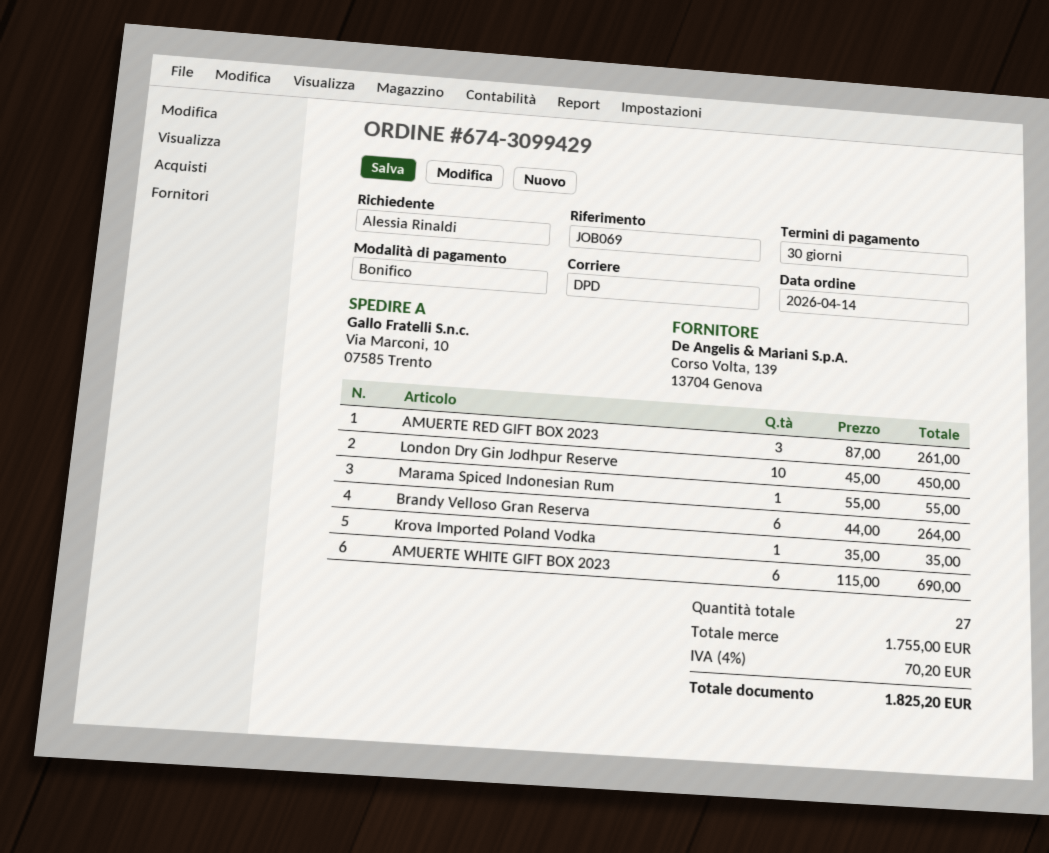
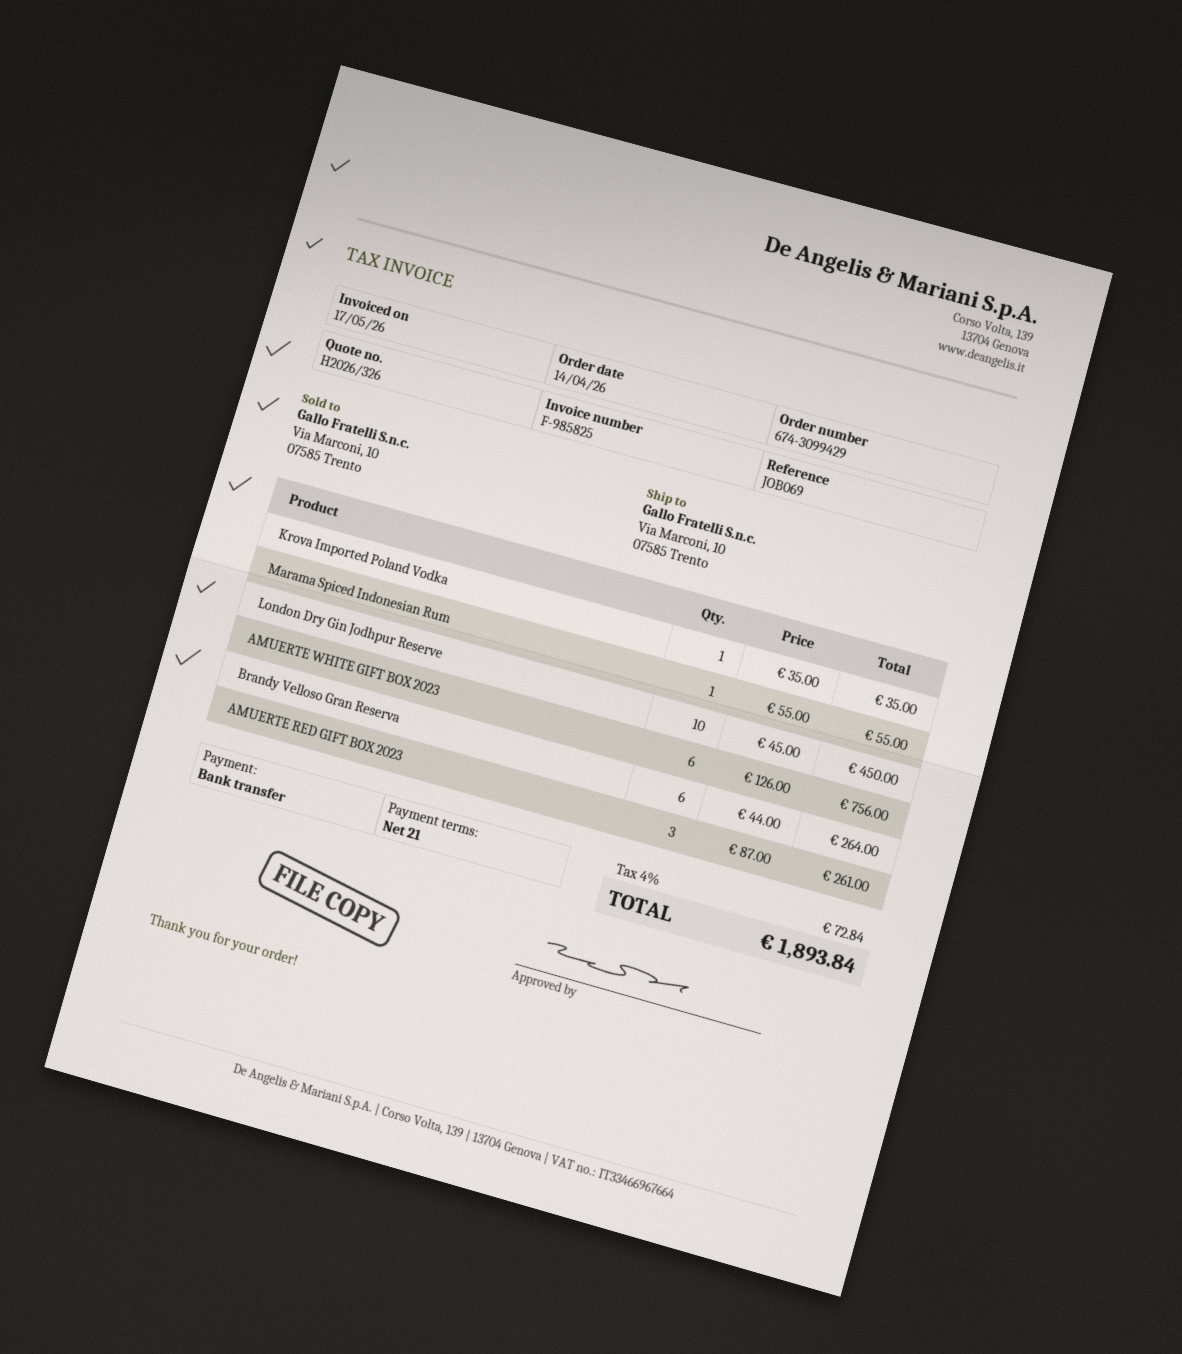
payment terms: 30 days -> 21 days
AMUERTE WHITE GIFT BOX 2023: 6 x 115.00 = 690.00 -> 6 x 126.00 = 756.00
tax: 4% = 70.20 -> 4% = 72.84
total: 1825.20 -> 1893.84

